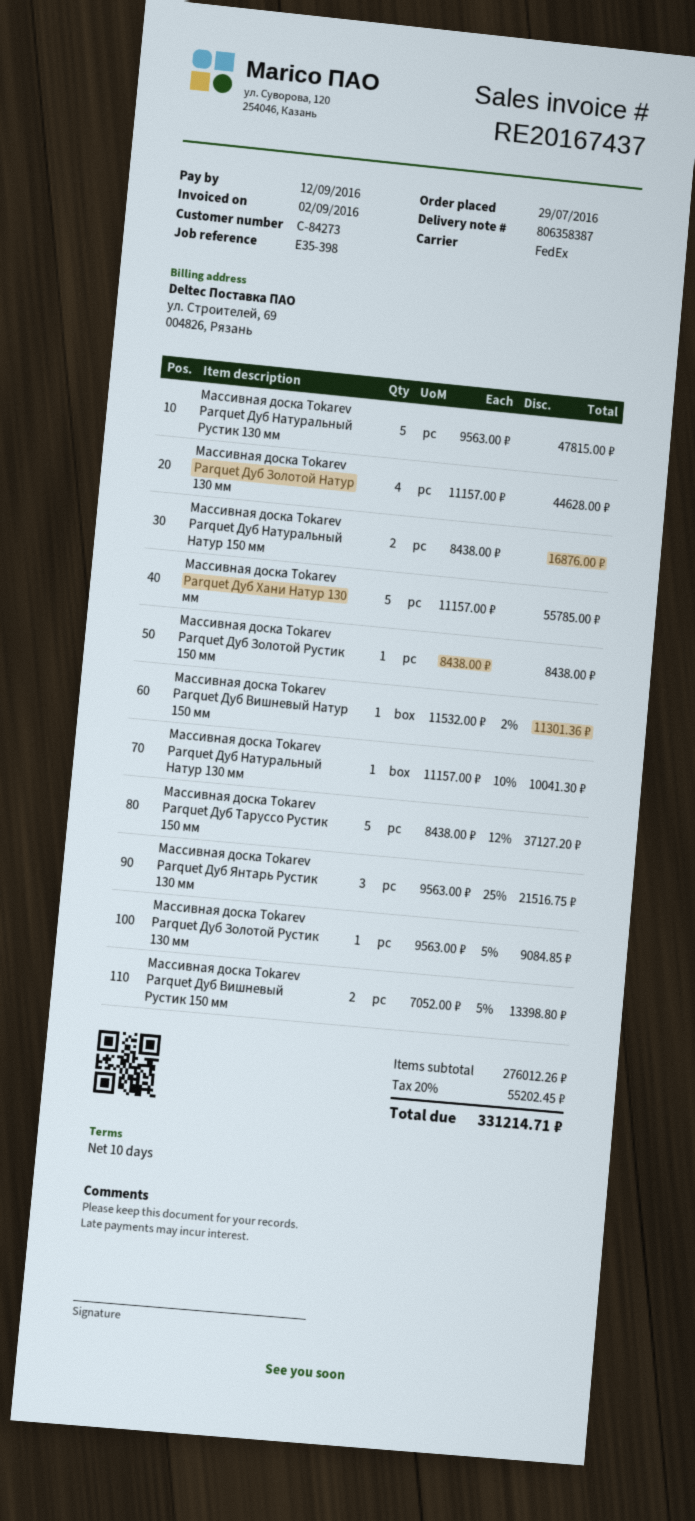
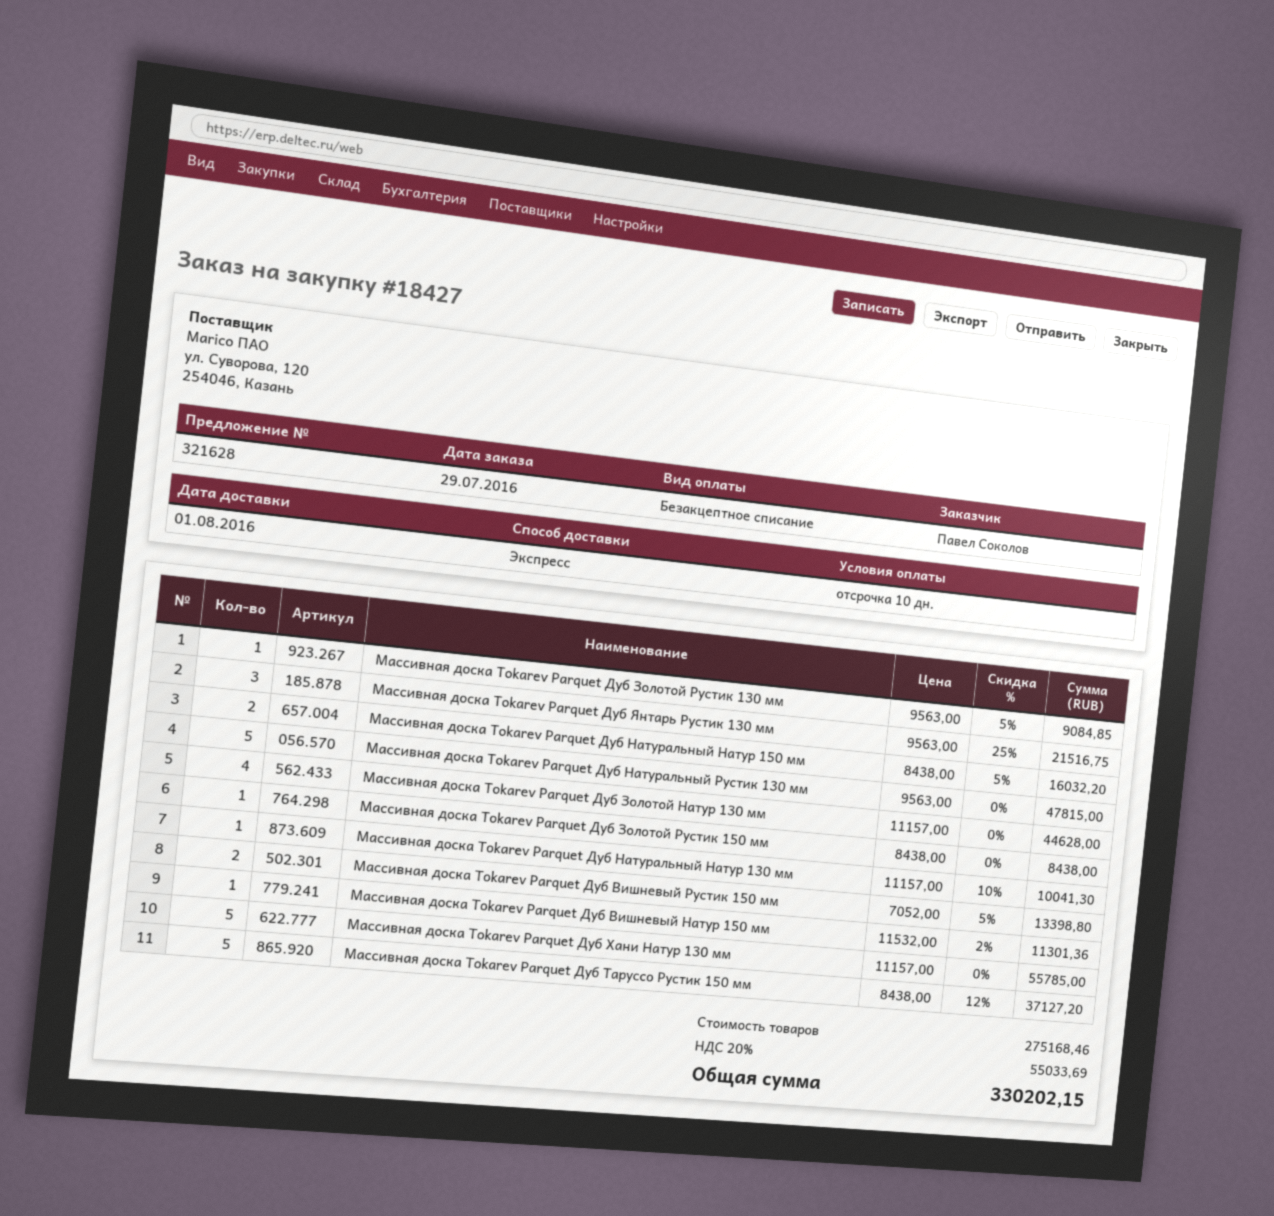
shipping method: FedEx -> express
Массивная доска Tokarev Parquet Дуб Натуральный Натур 150 мм: 2 x 8438.00 = 16876.00 -> 2 x 8438.00 - 5% = 16032.20
subtotal: 276012.26 -> 275168.46
tax: 20% = 55202.45 -> 20% = 55033.69
total: 331214.71 -> 330202.15

